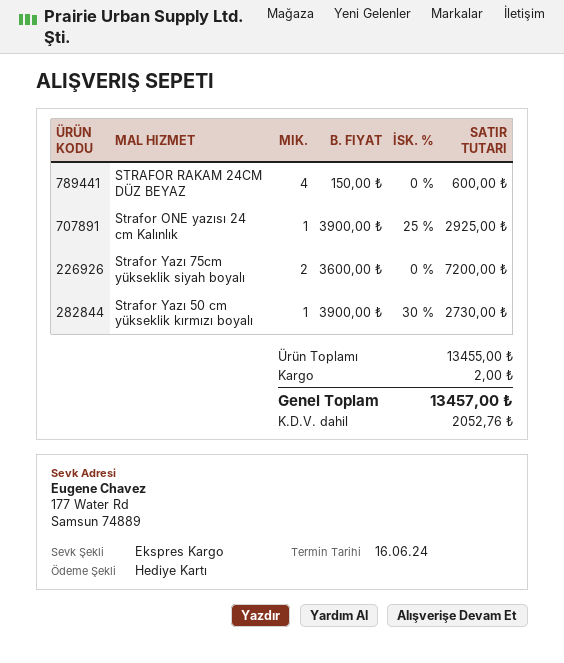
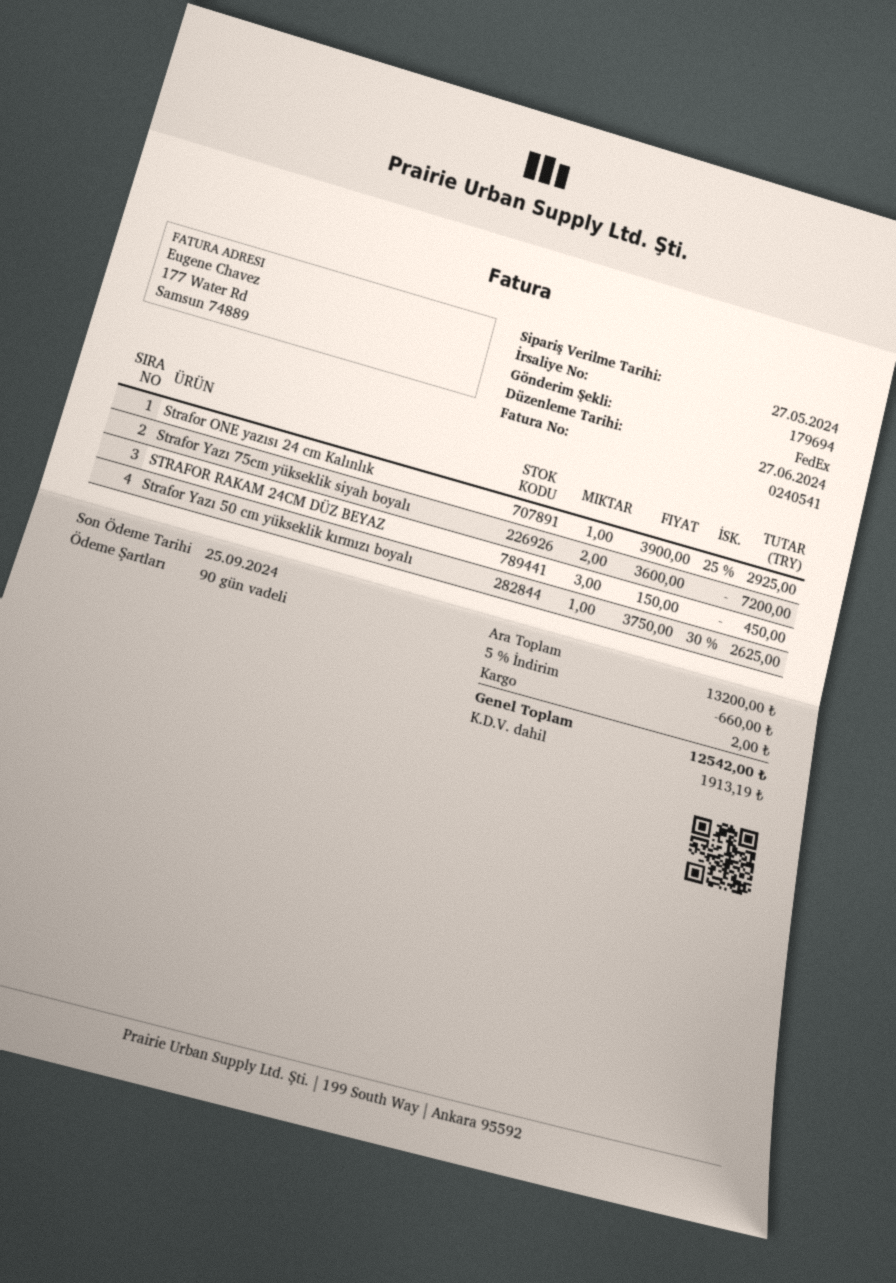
shipping method: express -> FedEx
STRAFOR RAKAM 24CM DÜZ BEYAZ: 4 x 150.00 = 600.00 -> 3 x 150.00 = 450.00
Strafor Yazı 50 cm yükseklik kırmızı boyalı: 1 x 3900.00 - 30% = 2730.00 -> 1 x 3750.00 - 30% = 2625.00
subtotal: 13455.00 -> 13200.00
discount: none -> 5% = 660.00
tax: 2052.76 -> 1913.19
total: 13457.00 -> 12542.00

